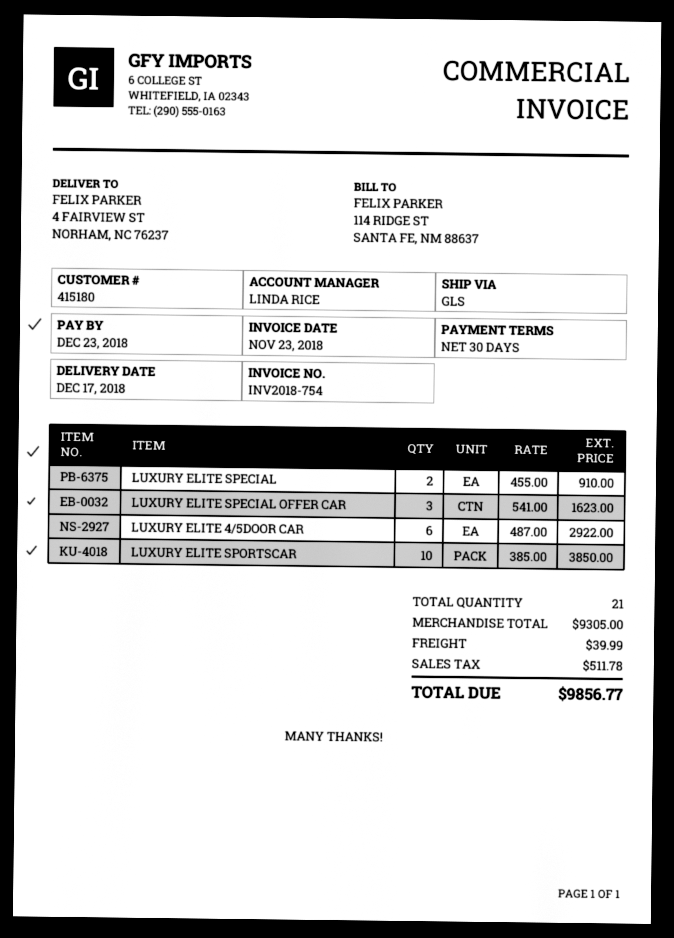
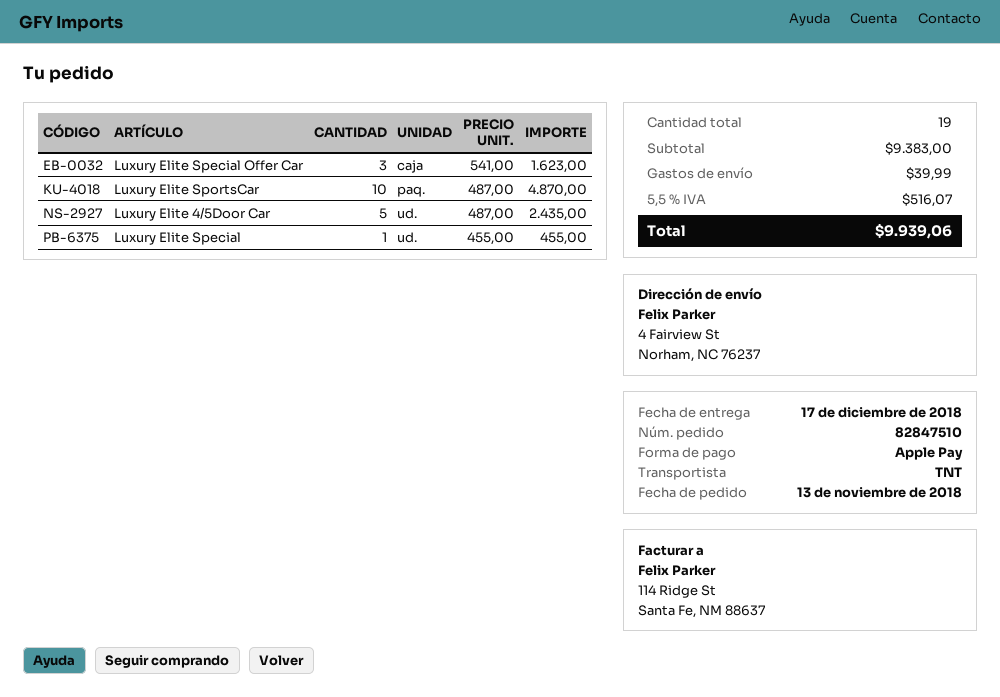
shipping method: GLS -> TNT
LUXURY ELITE SPECIAL: 2 x 455.00 = 910.00 -> 1 x 455.00 = 455.00
LUXURY ELITE 4/5DOOR CAR: 6 x 487.00 = 2922.00 -> 5 x 487.00 = 2435.00
LUXURY ELITE SPORTSCAR: 10 x 385.00 = 3850.00 -> 10 x 487.00 = 4870.00
total quantity: 21 -> 19
subtotal: 9305.00 -> 9383.00
tax: 511.78 -> 516.07
total: 9856.77 -> 9939.06

